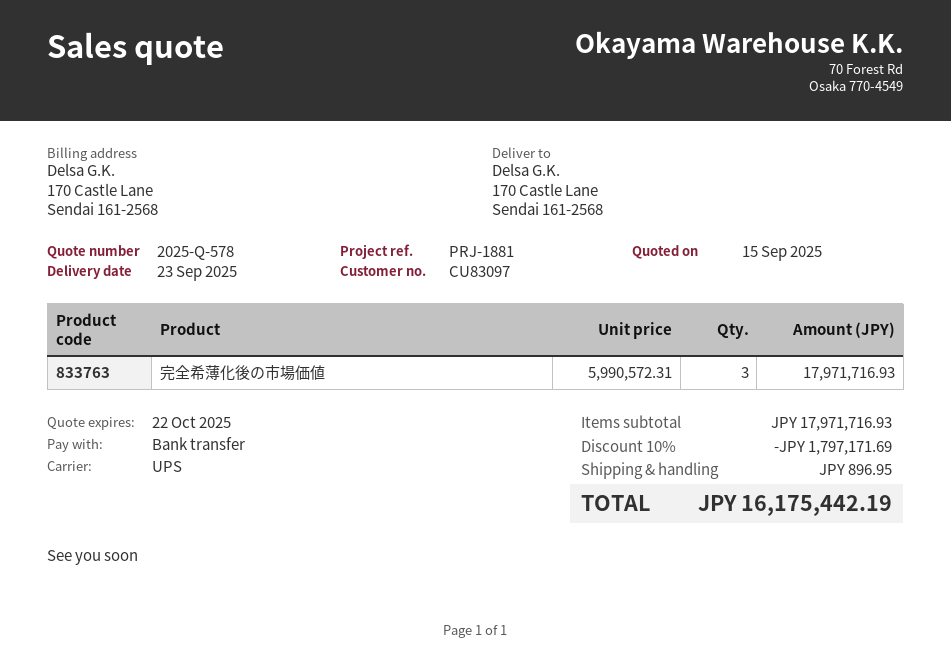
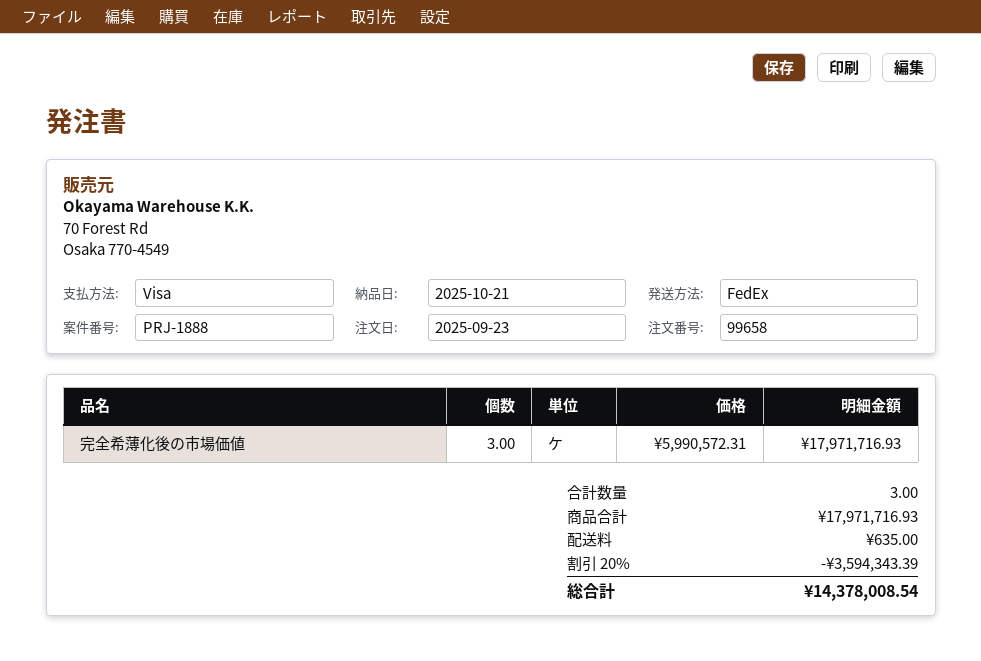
delivery date: 2025-09-23 -> 2025-10-21
reference: PRJ-1881 -> PRJ-1888
payment method: bank transfer -> Visa
shipping method: UPS -> FedEx
discount: 10% = 1797171.69 -> 20% = 3594343.39
shipping: 896.95 -> 635.00
total: 16175442.19 -> 14378008.54

